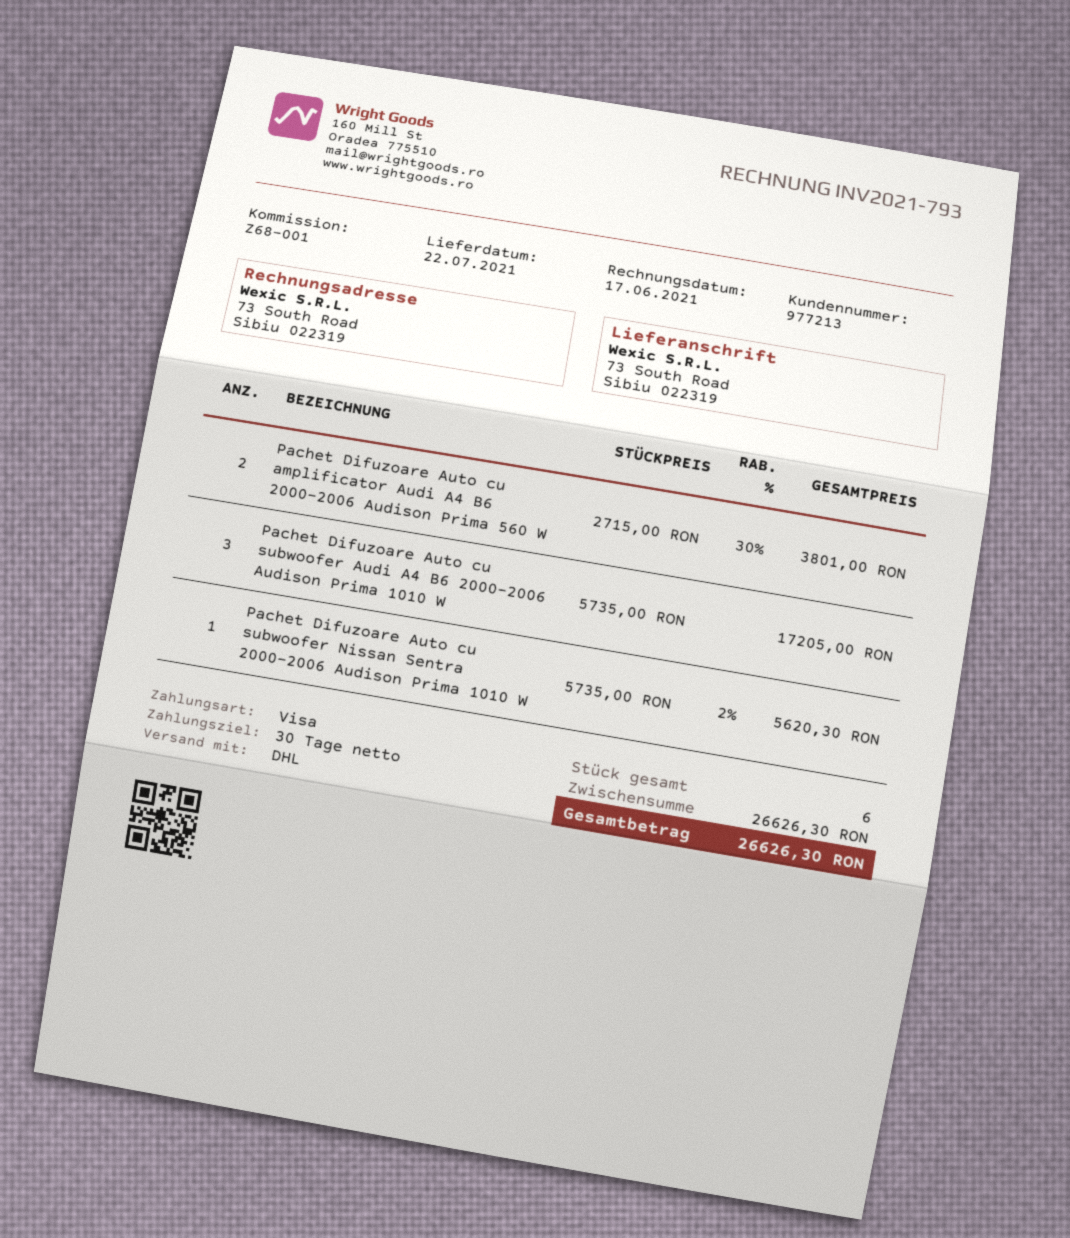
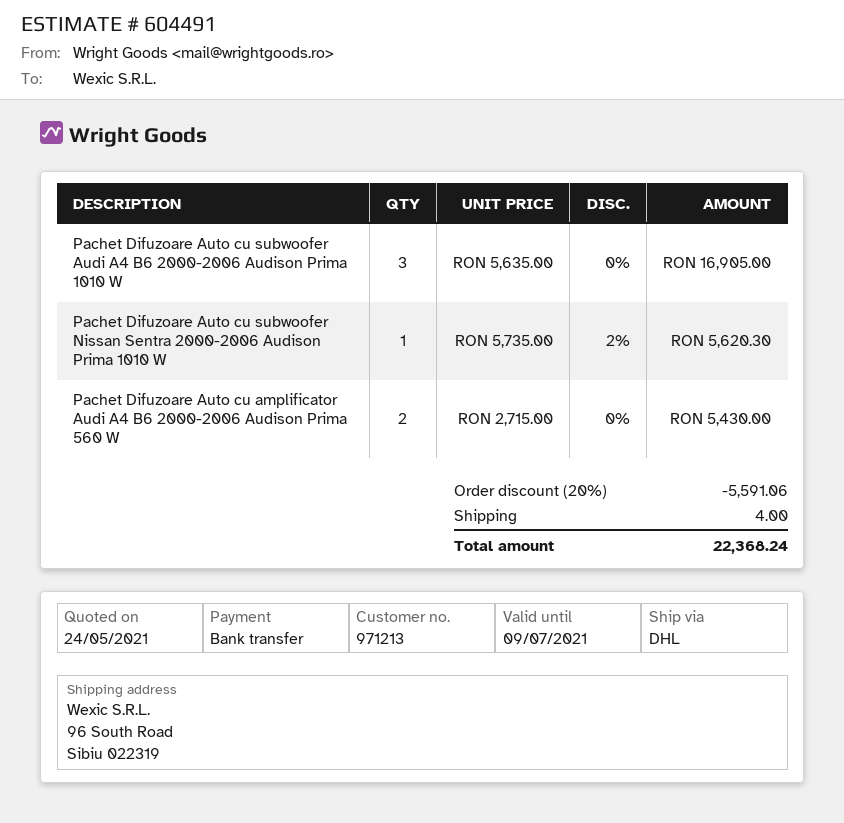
customer number: 977213 -> 971213
payment method: Visa -> bank transfer
ship to: 73 South Road, Sibiu 022319 -> 96 South Road, Sibiu 022319
Pachet Difuzoare Auto cu amplificator Audi A4 B6 2000-2006 Audison Prima 560 W: 2 x 2715.00 - 30% = 3801.00 -> 2 x 2715.00 = 5430.00
Pachet Difuzoare Auto cu subwoofer Audi A4 B6 2000-2006 Audison Prima 1010 W: 3 x 5735.00 = 17205.00 -> 3 x 5635.00 = 16905.00
discount: none -> 20% = 5591.06
shipping: none -> 4.00
total: 26626.30 -> 22368.24

